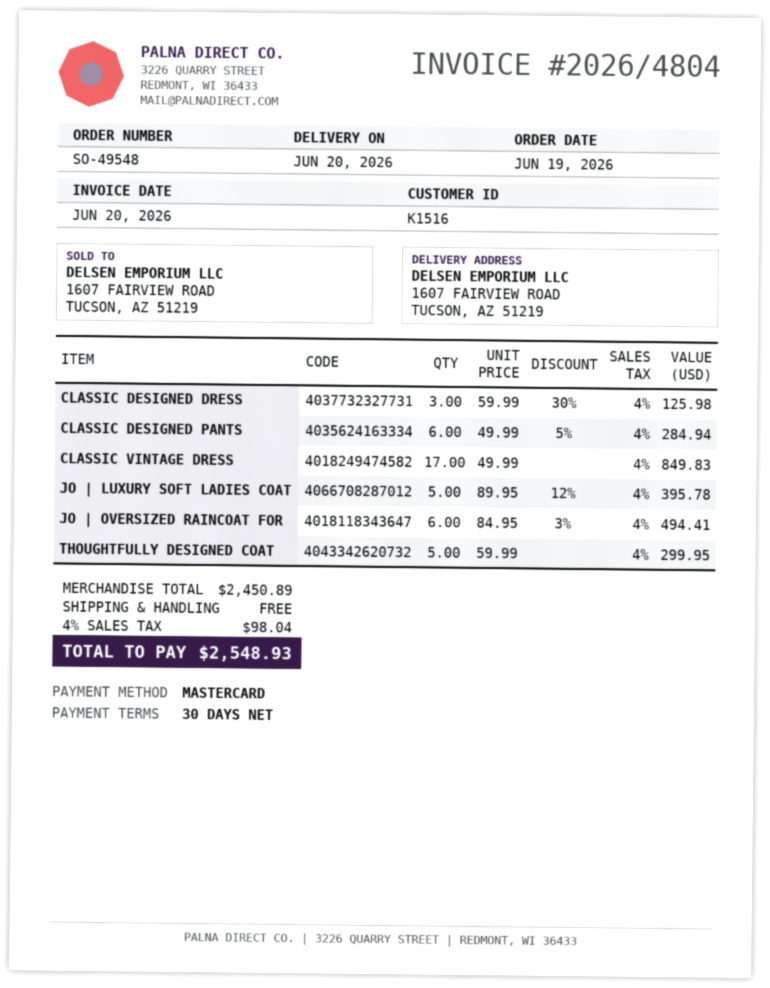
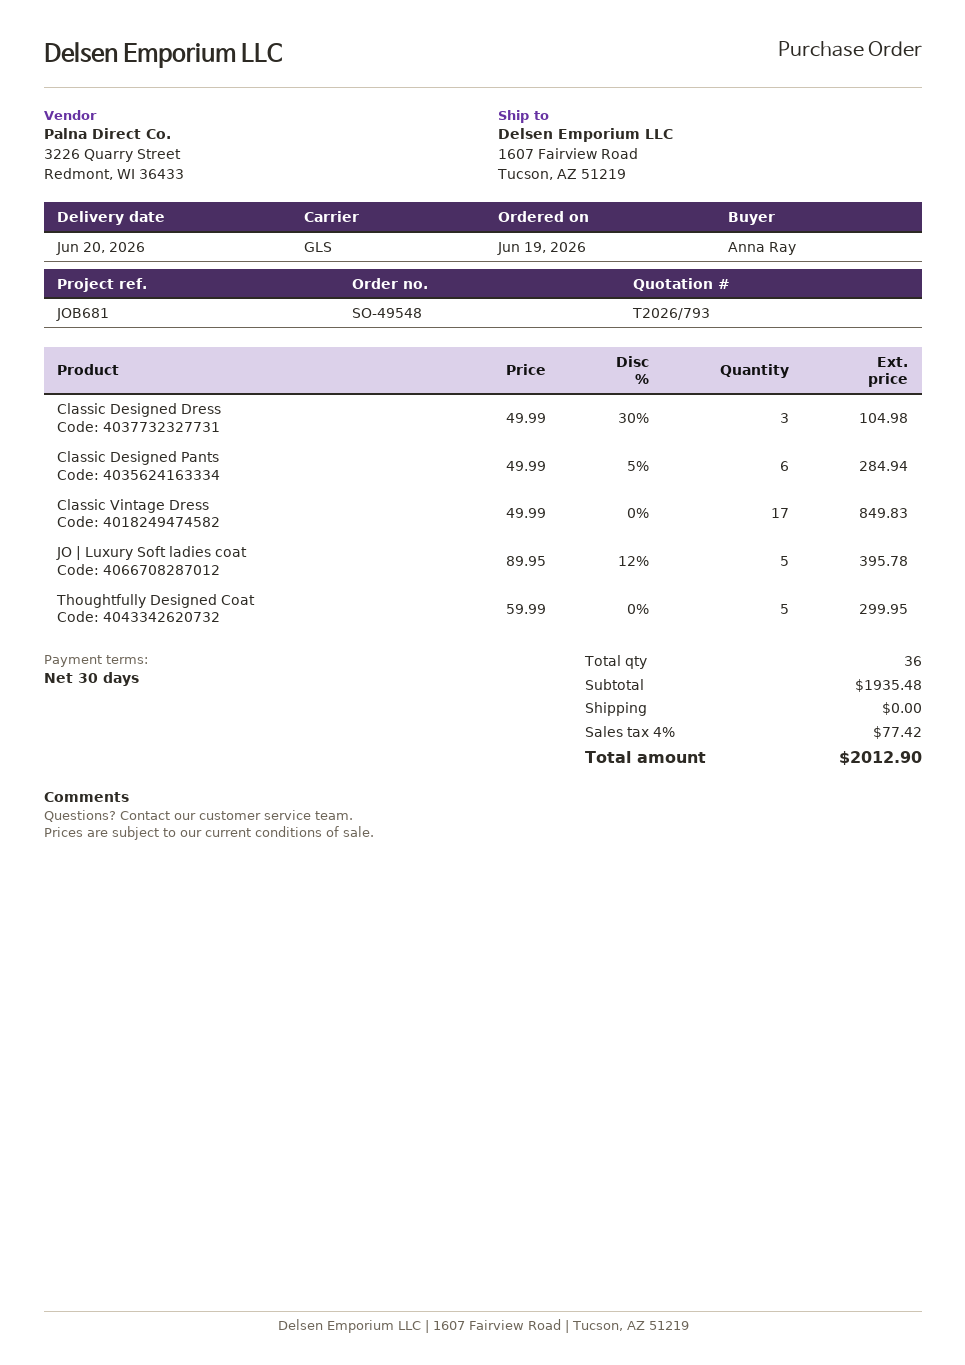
CLASSIC DESIGNED DRESS: 3 x 59.99 - 30% = 125.98 -> 3 x 49.99 - 30% = 104.98
JO | OVERSIZED RAINCOAT FOR: 6 x 84.95 - 3% = 494.41 -> none
subtotal: 2450.89 -> 1935.48
tax: 4% = 98.04 -> 4% = 77.42
total: 2548.93 -> 2012.90

